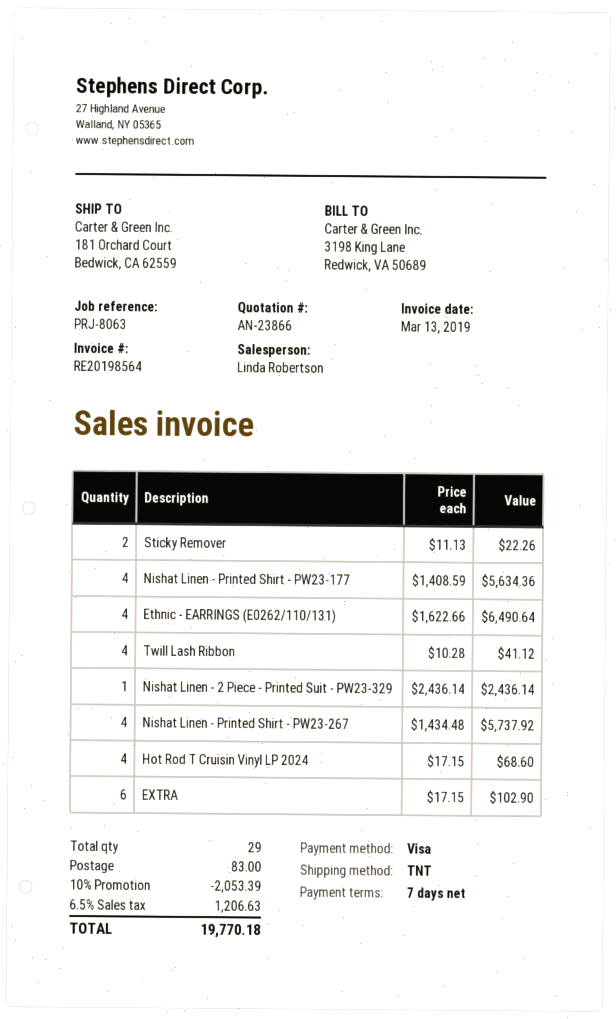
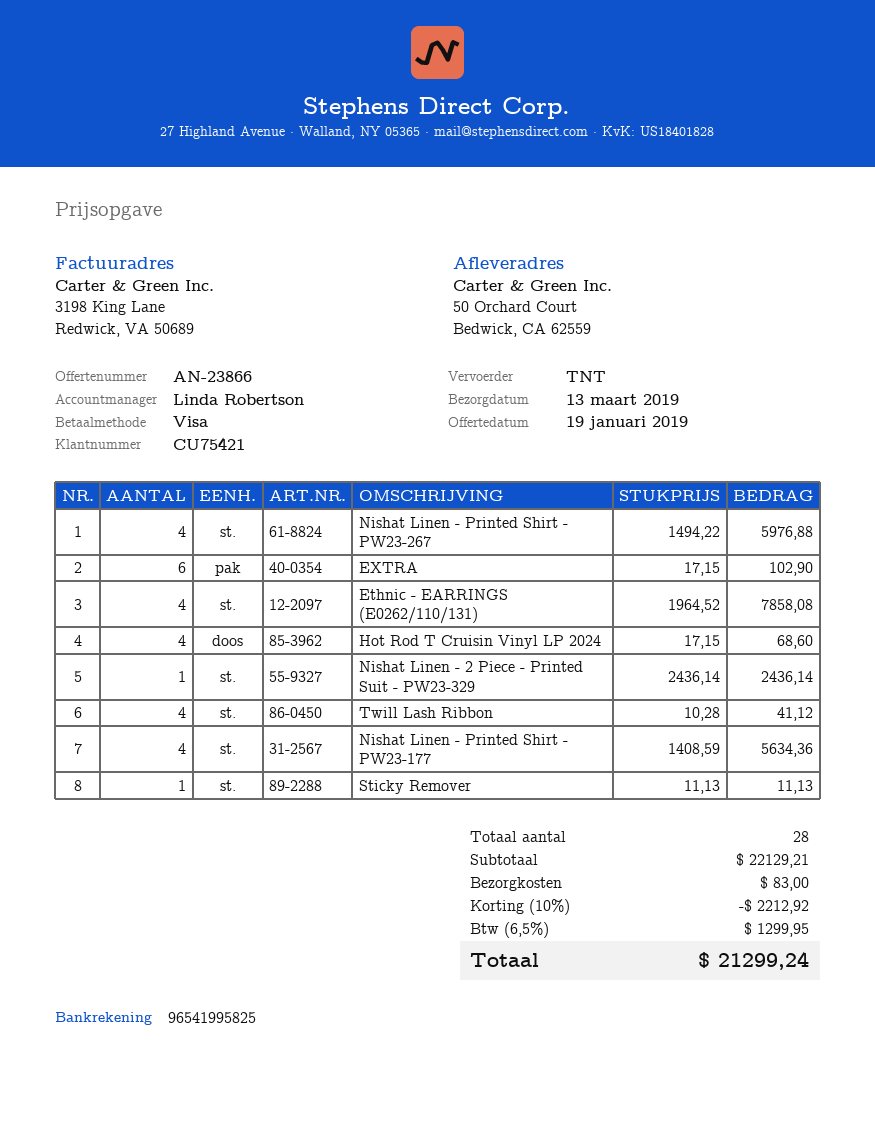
ship to: 181 Orchard Court, Bedwick, CA 62559 -> 50 Orchard Court, Bedwick, CA 62559
Sticky Remover: 2 x 11.13 = 22.26 -> 1 x 11.13 = 11.13
Ethnic - EARRINGS (E0262/110/131): 4 x 1622.66 = 6490.64 -> 4 x 1964.52 = 7858.08
Nishat Linen - Printed Shirt - PW23-267: 4 x 1434.48 = 5737.92 -> 4 x 1494.22 = 5976.88
total quantity: 29 -> 28
discount: 10% = 2053.39 -> 10% = 2212.92
tax: 6.5% = 1206.63 -> 6.5% = 1299.95
total: 19770.18 -> 21299.24

